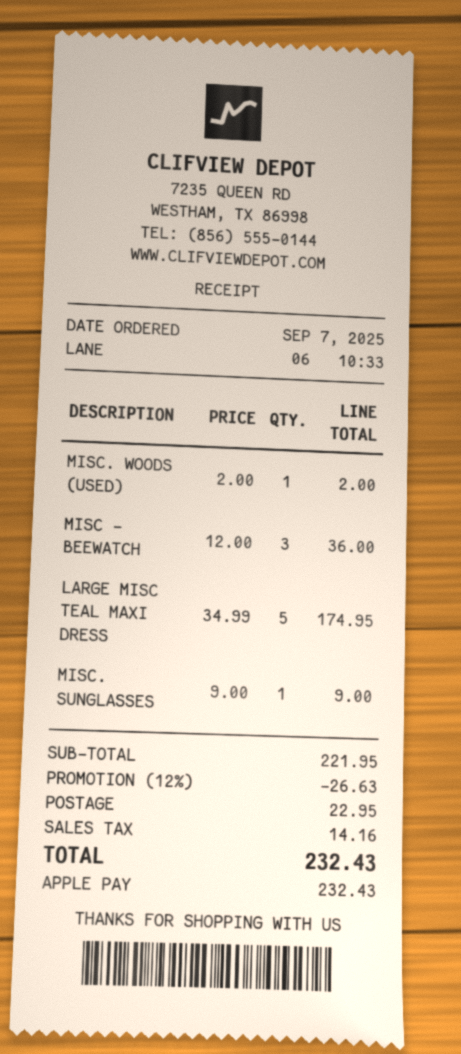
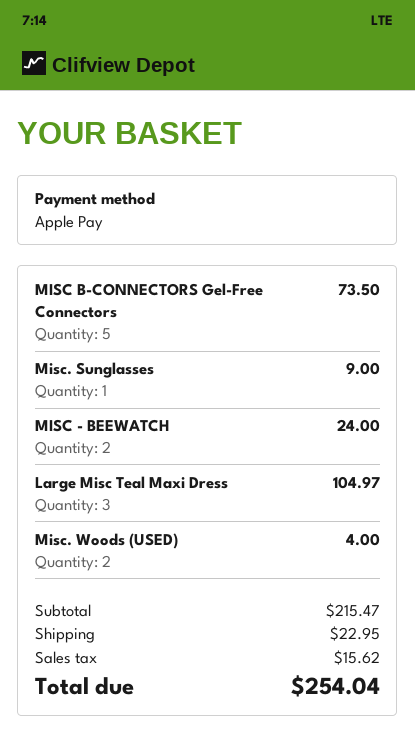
MISC. WOODS (USED): 1 for 2.00 -> 2 for 4.00
MISC - BEEWATCH: 3 for 36.00 -> 2 for 24.00
LARGE MISC TEAL MAXI DRESS: 5 for 174.95 -> 3 for 104.97
MISC B-CONNECTORS Gel-Free Connectors: none -> 5 for 73.50
subtotal: 221.95 -> 215.47
discount: 12% = 26.63 -> none
tax: 14.16 -> 15.62
total: 232.43 -> 254.04

